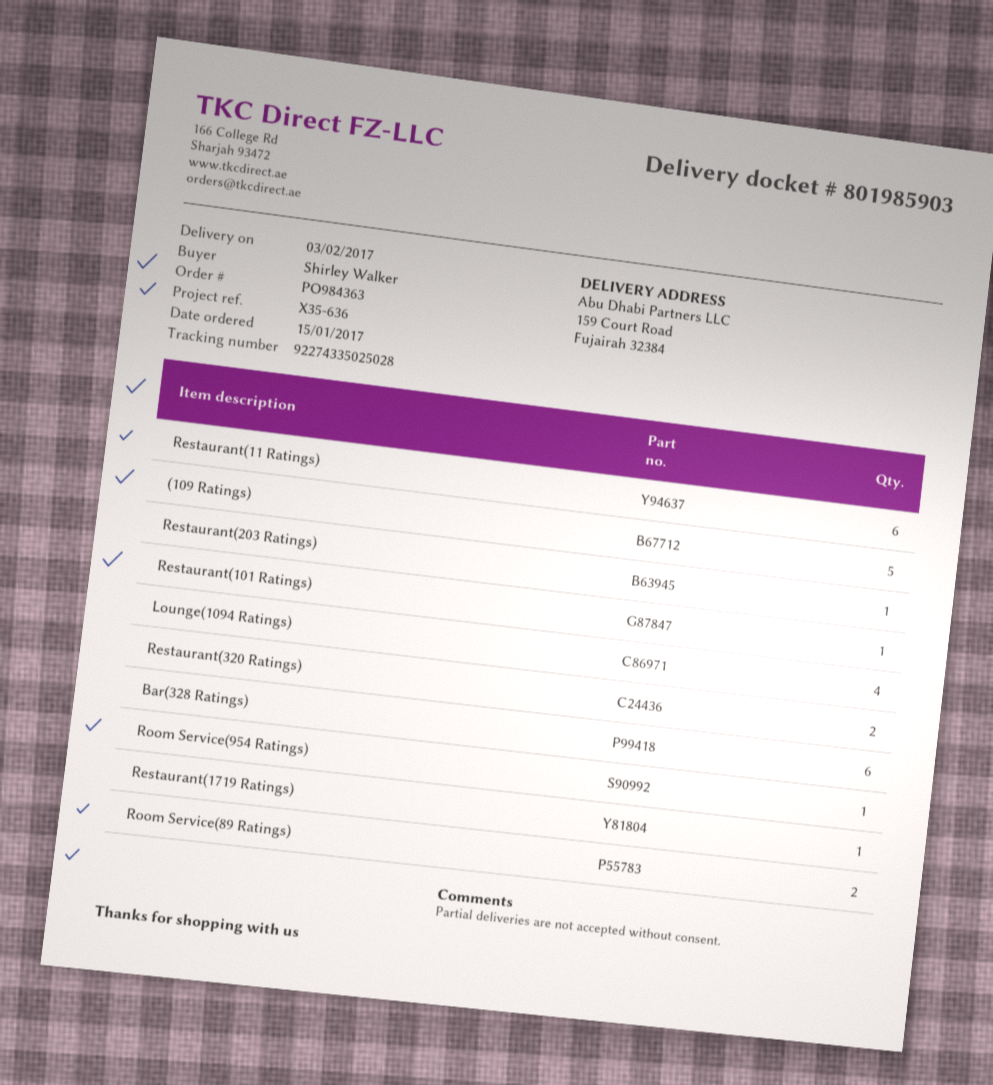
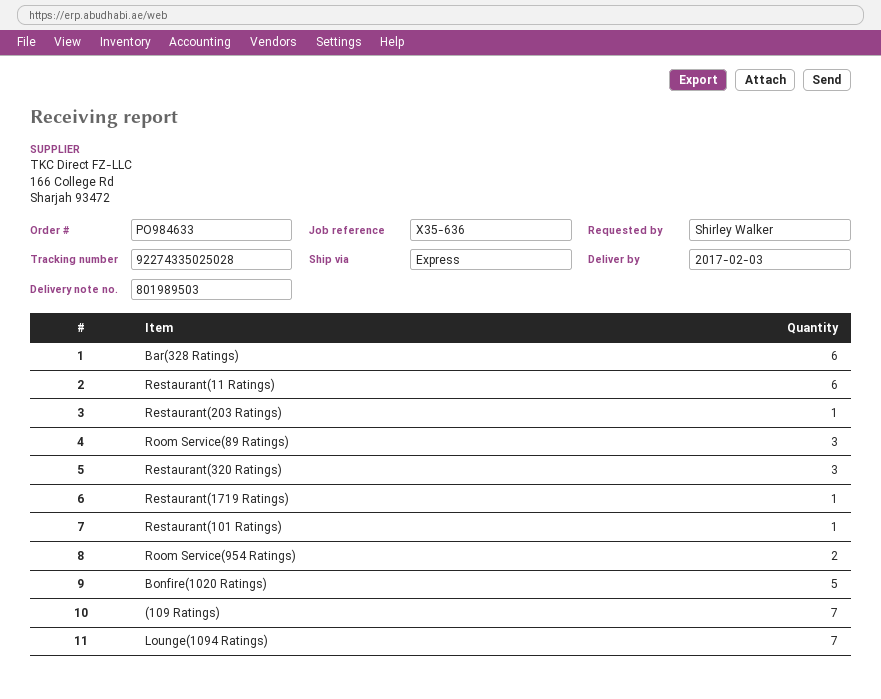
order number: PO984363 -> PO984633
delivery note number: 801985903 -> 801989503
(109 Ratings): 5 -> 7
Lounge(1094 Ratings): 4 -> 7
Restaurant(320 Ratings): 2 -> 3
Room Service(954 Ratings): 1 -> 2
Room Service(89 Ratings): 2 -> 3
Bonfire(1020 Ratings): none -> 5

